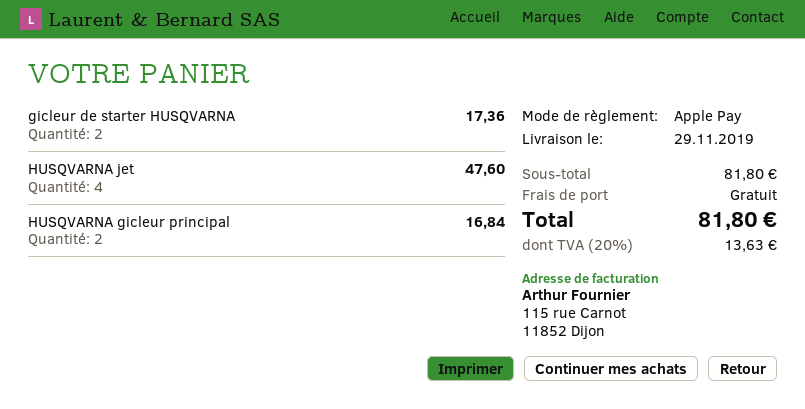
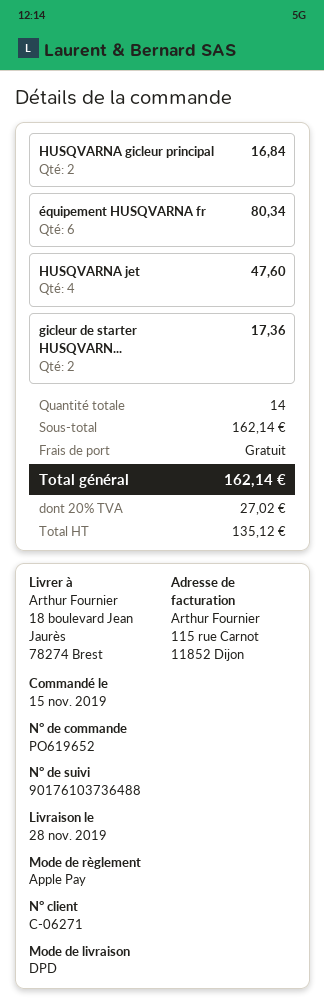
delivery date: 2019-11-29 -> 2019-11-28
équipement HUSQVARNA fr: none -> 6 for 80.34
subtotal: 81.80 -> 162.14
tax: 20% = 13.63 -> 20% = 27.02
total: 81.80 -> 162.14

